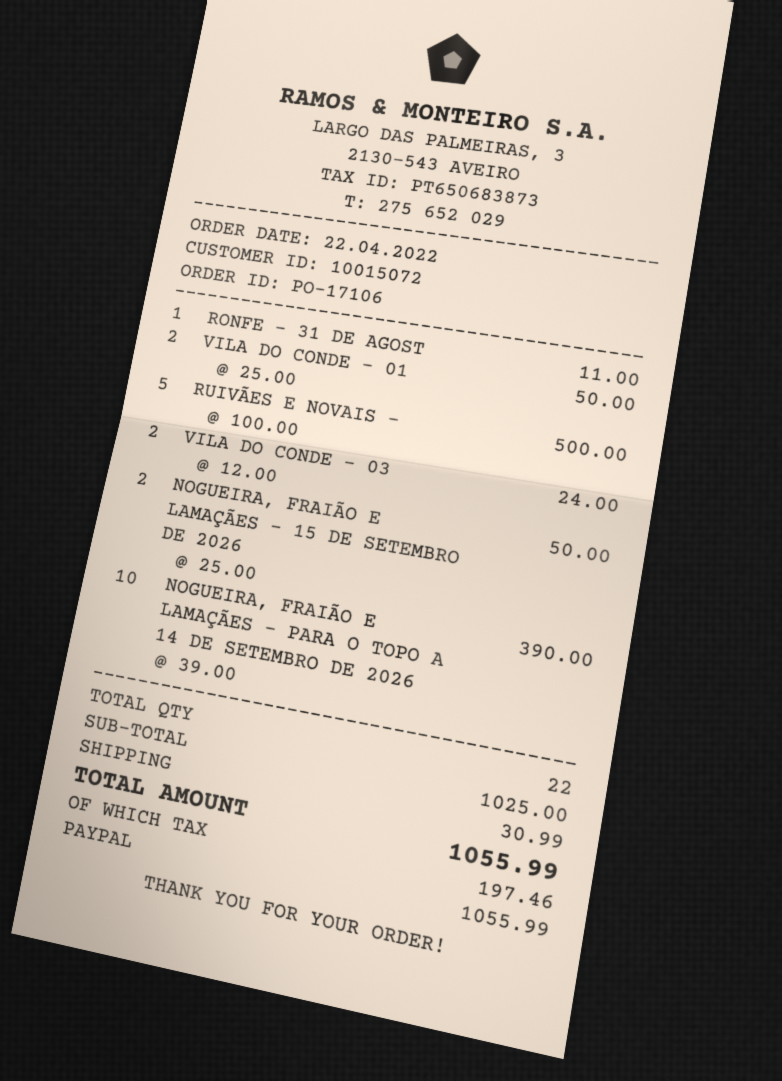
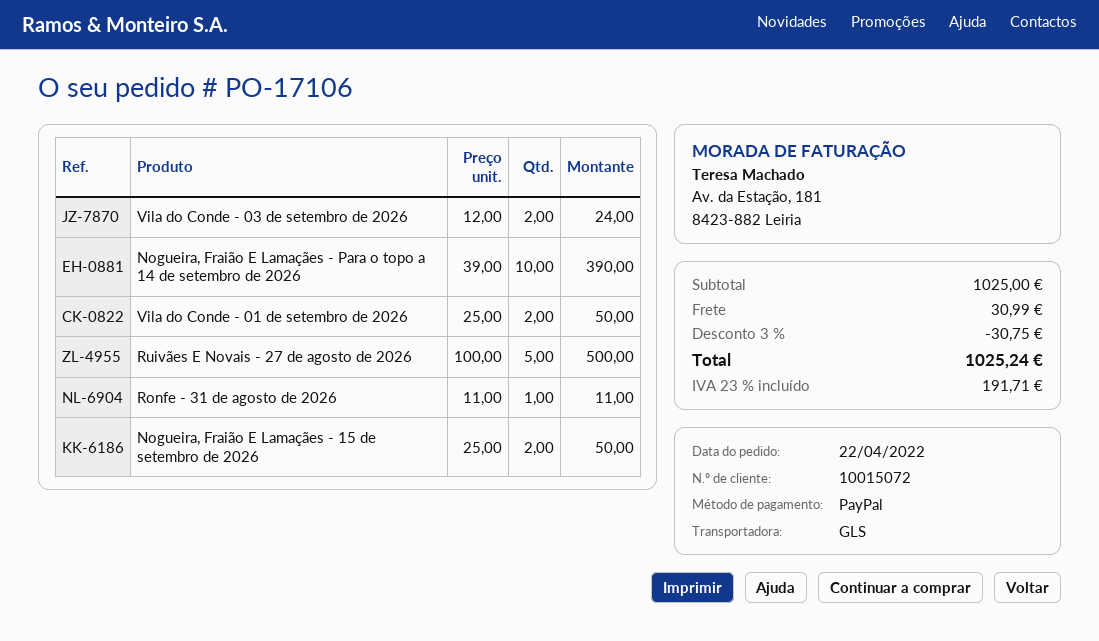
discount: none -> 3% = 30.75
tax: 197.46 -> 191.71
total: 1055.99 -> 1025.24

